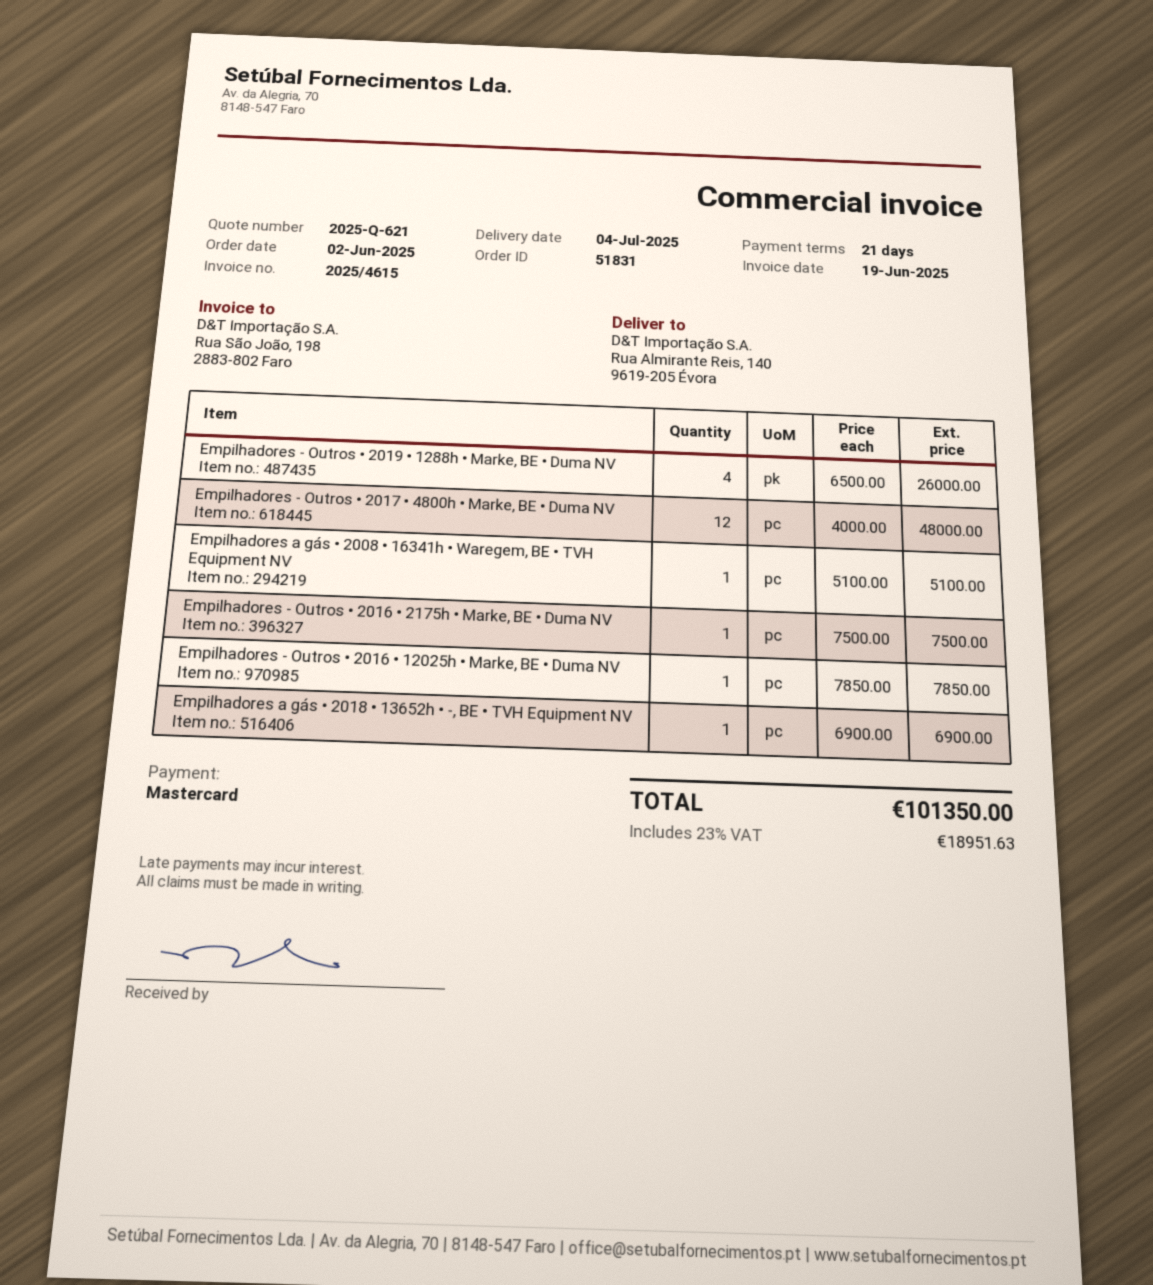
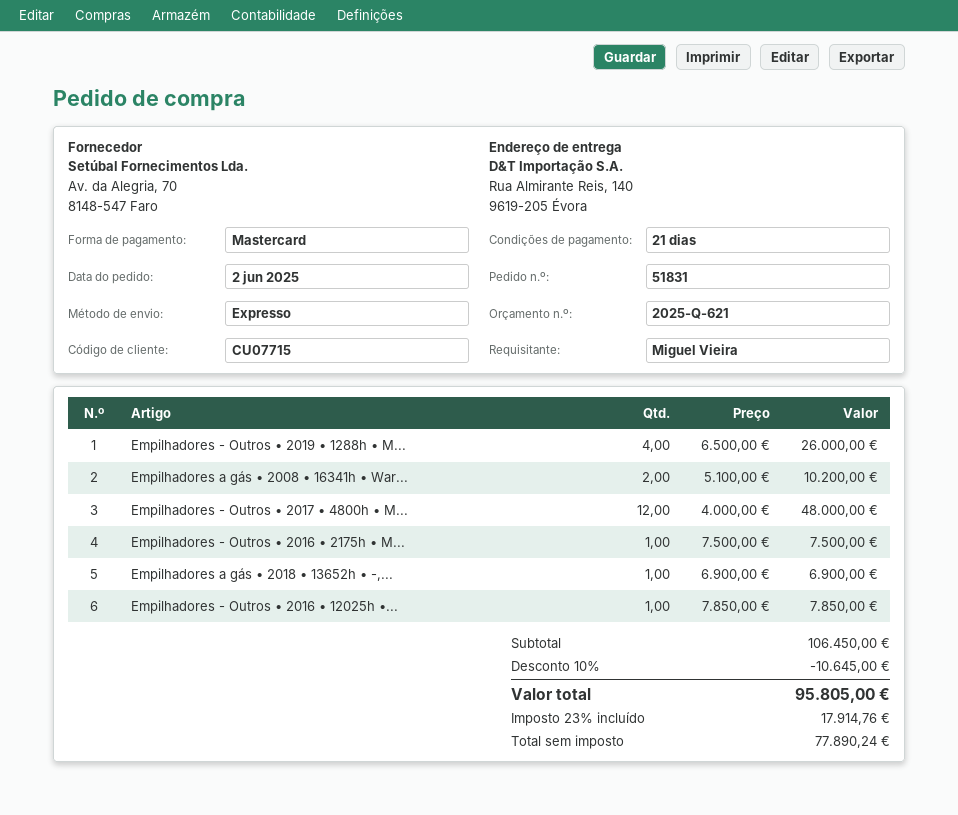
Empilhadores a gás • 2008 • 16341h • Waregem, BE • TVH Equipment NV: 1 x 5100.00 = 5100.00 -> 2 x 5100.00 = 10200.00
discount: none -> 10% = 10645.00
tax: 23% = 18951.63 -> 23% = 17914.76
total: 101350.00 -> 95805.00

